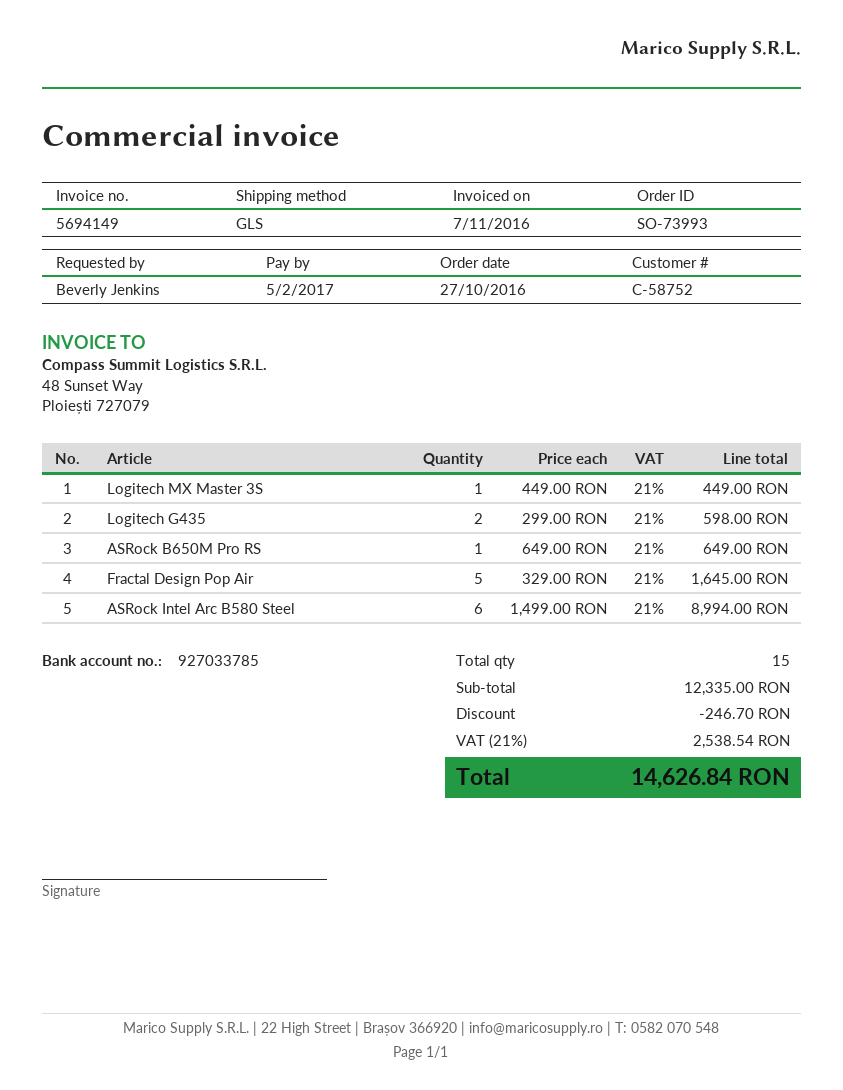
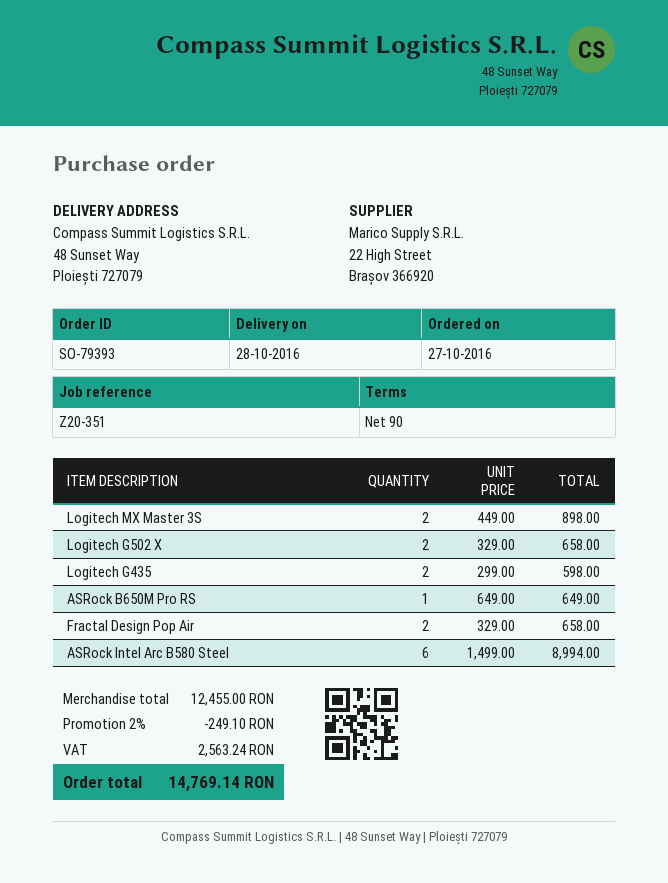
order number: SO-73993 -> SO-79393
Logitech MX Master 3S: 1 x 449.00 = 449.00 -> 2 x 449.00 = 898.00
Fractal Design Pop Air: 5 x 329.00 = 1645.00 -> 2 x 329.00 = 658.00
Logitech G502 X: none -> 2 x 329.00 = 658.00
subtotal: 12335.00 -> 12455.00
discount: 246.70 -> 249.10
tax: 2538.54 -> 2563.24
total: 14626.84 -> 14769.14

